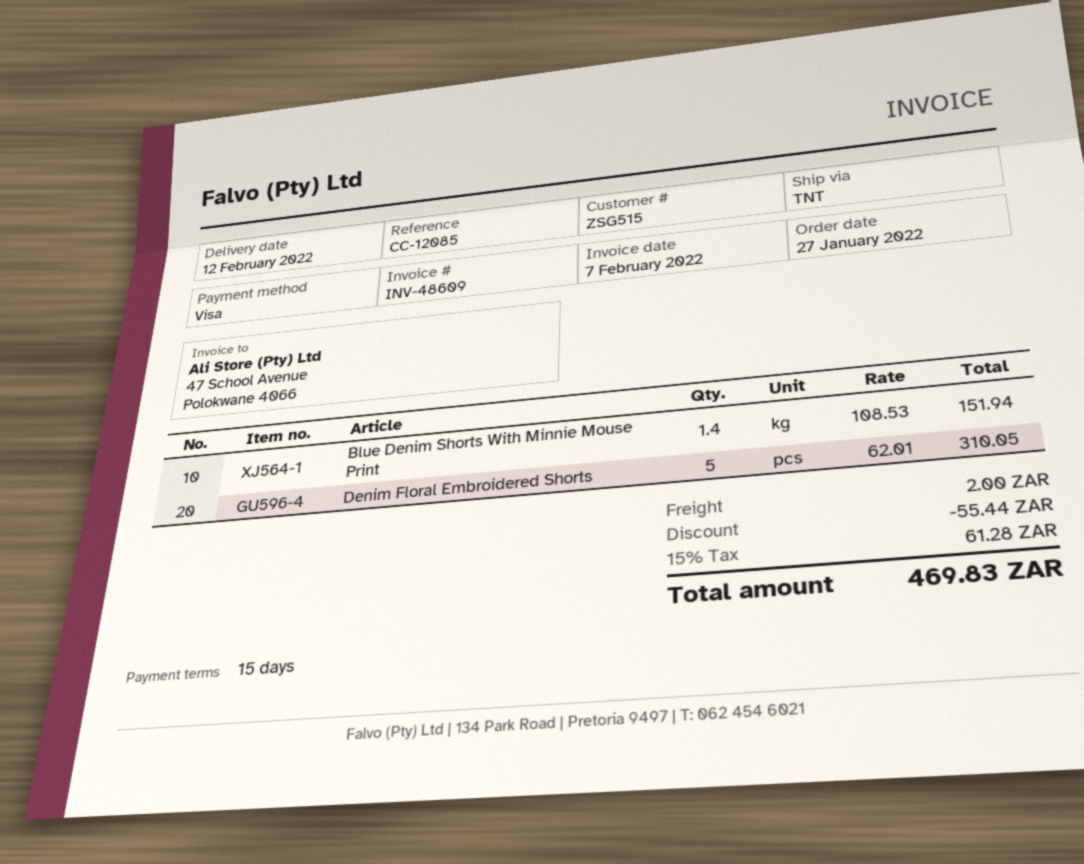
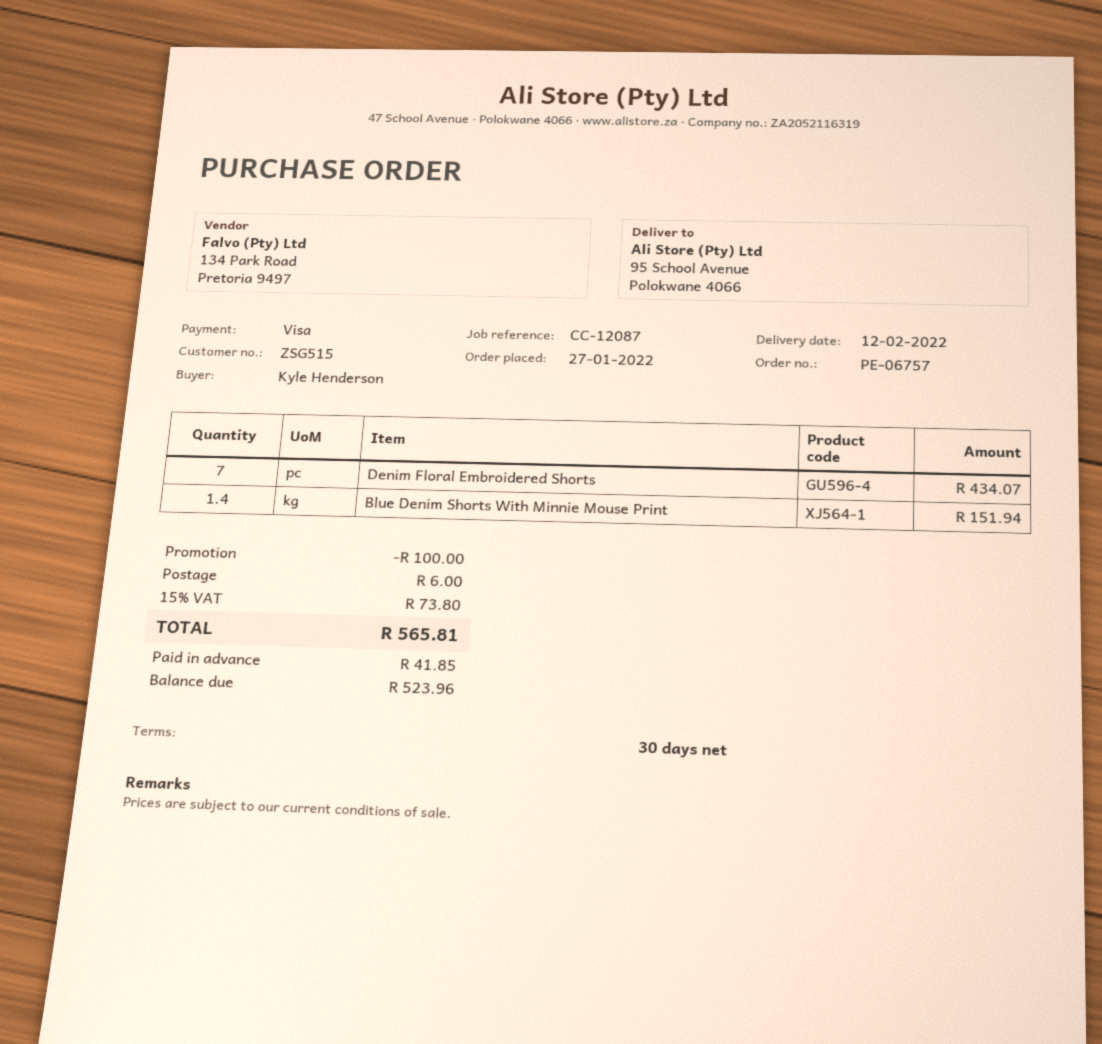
payment terms: 15 days -> 30 days
reference: CC-12085 -> CC-12087
Denim Floral Embroidered Shorts: 5 for 310.05 -> 7 for 434.07
discount: 55.44 -> 100.00
shipping: 2.00 -> 6.00
tax: 15% = 61.28 -> 15% = 73.80
total: 469.83 -> 565.81

